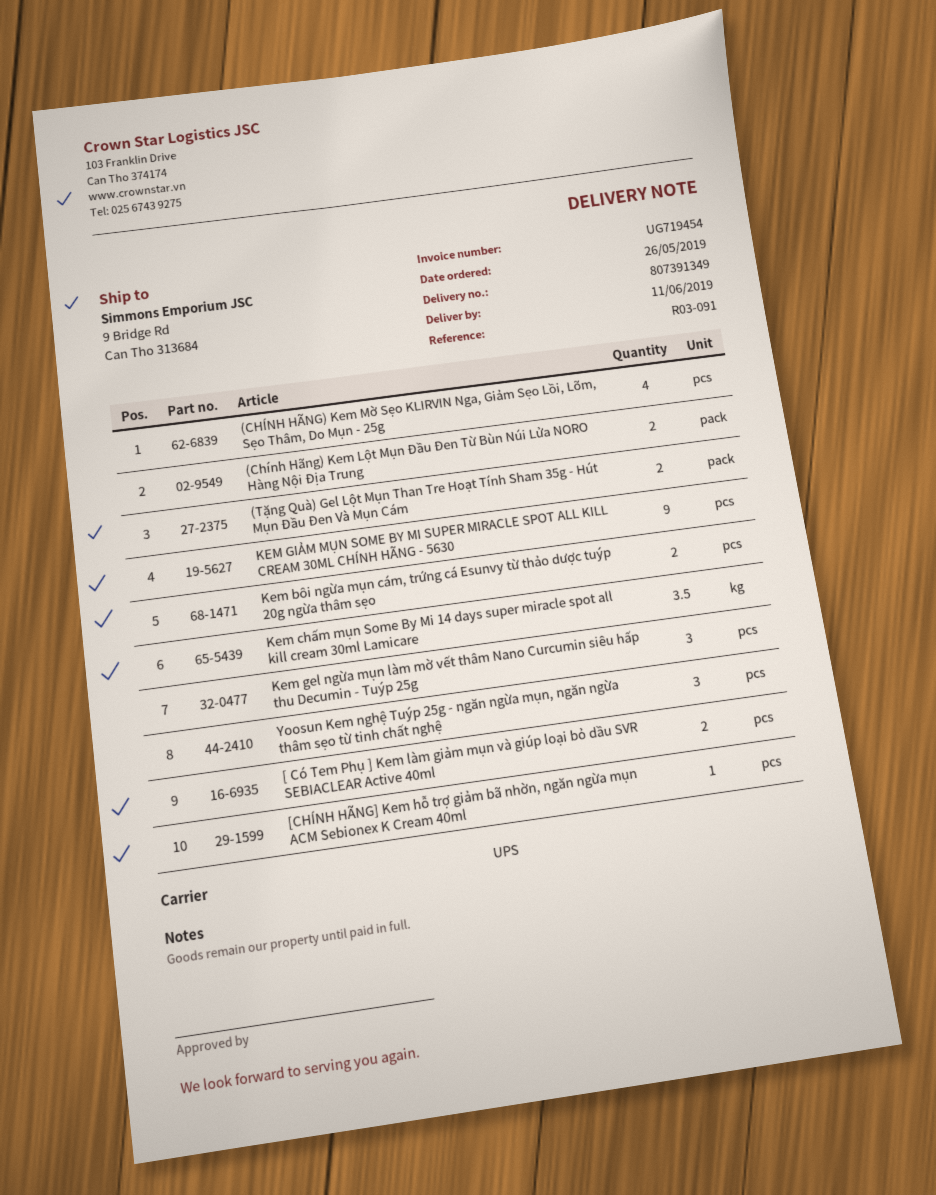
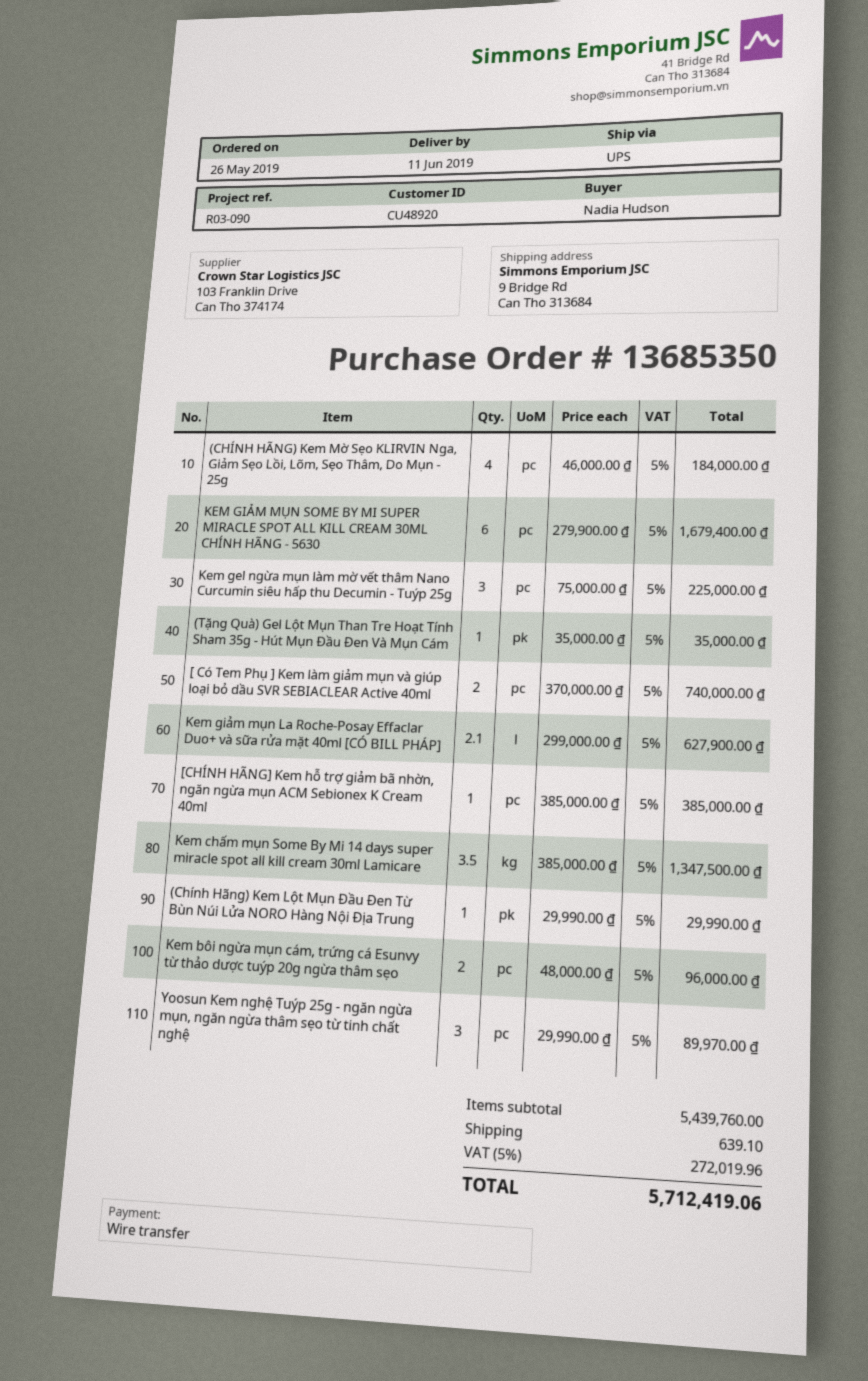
reference: R03-091 -> R03-090
(Chính Hãng) Kem Lột Mụn Đầu Đen Từ Bùn Núi Lửa NORO Hàng Nội Địa Trung: 2 -> 1
(Tặng Quà) Gel Lột Mụn Than Tre Hoạt Tính Sham 35g - Hút Mụn Đầu Đen Và Mụn Cám: 2 -> 1
KEM GIẢM MỤN SOME BY MI SUPER MIRACLE SPOT ALL KILL CREAM 30ML CHÍNH HÃNG - 5630: 9 -> 6
Kem giảm mụn La Roche-Posay Effaclar Duo+ và sữa rửa mặt 40ml [CÓ BILL PHÁP]: none -> 2.1

